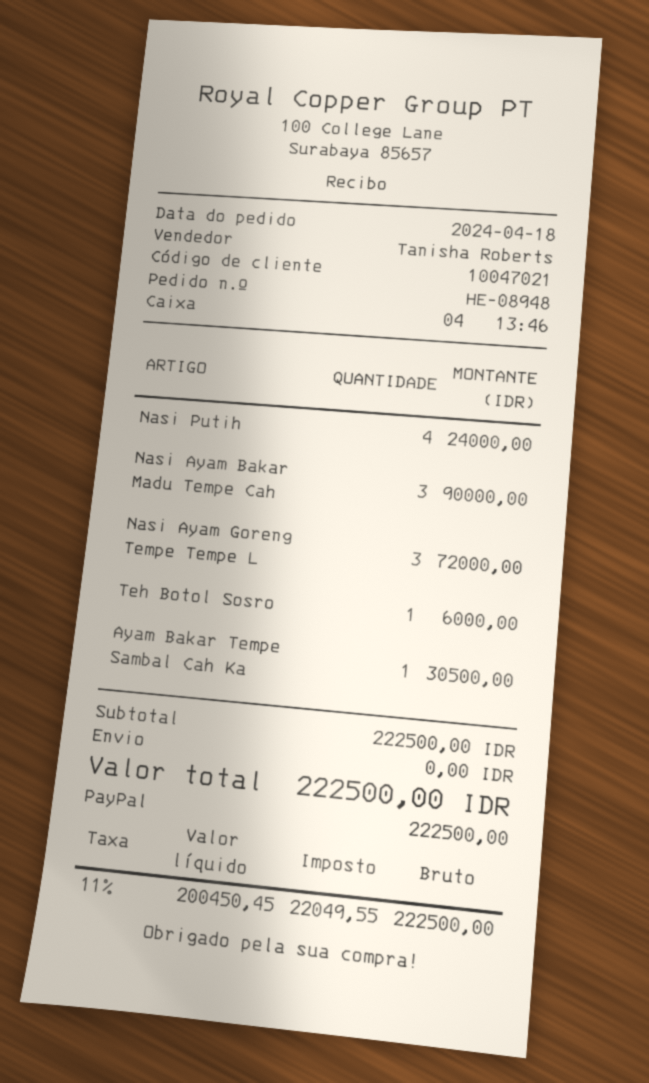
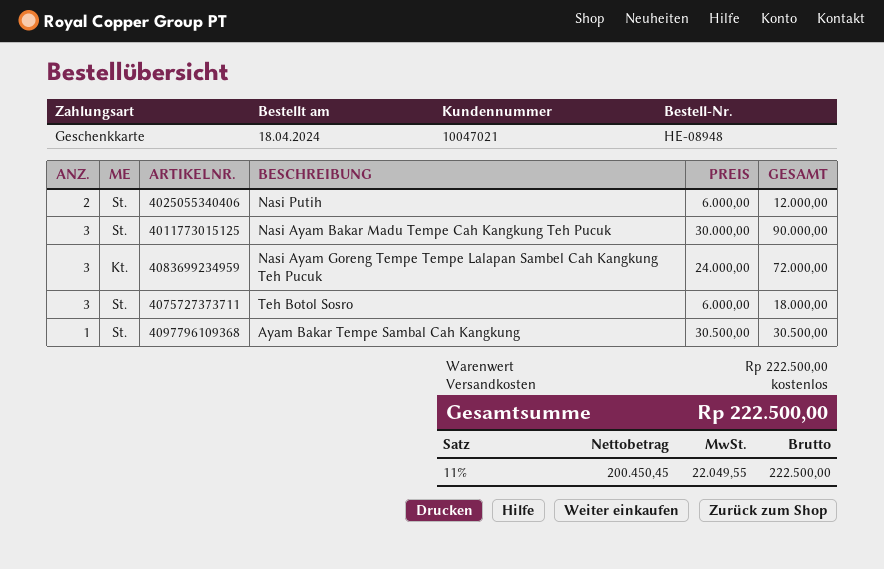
payment method: PayPal -> gift card
Nasi Putih: 4 for 24000.00 -> 2 for 12000.00
Teh Botol Sosro: 1 for 6000.00 -> 3 for 18000.00

